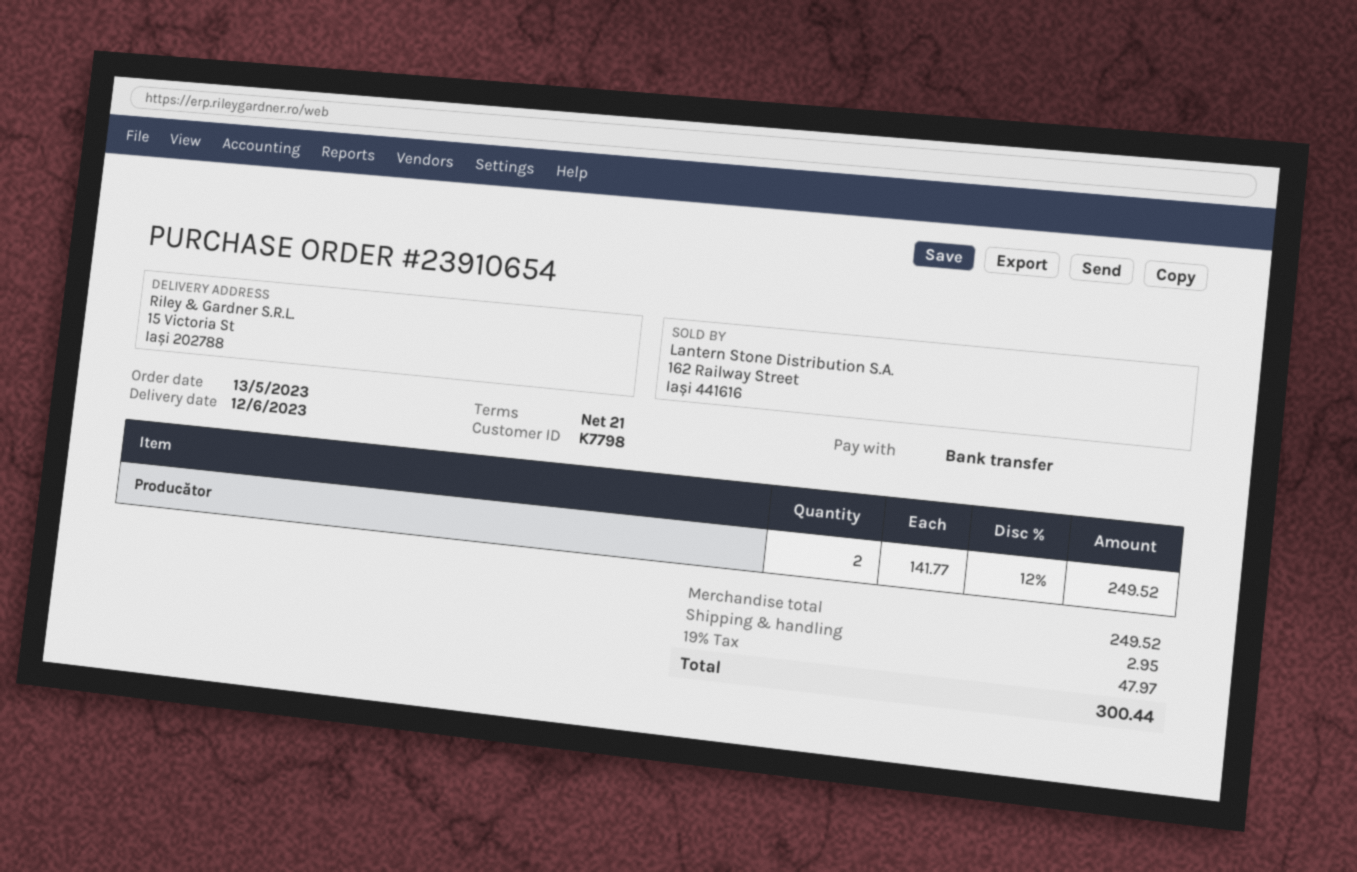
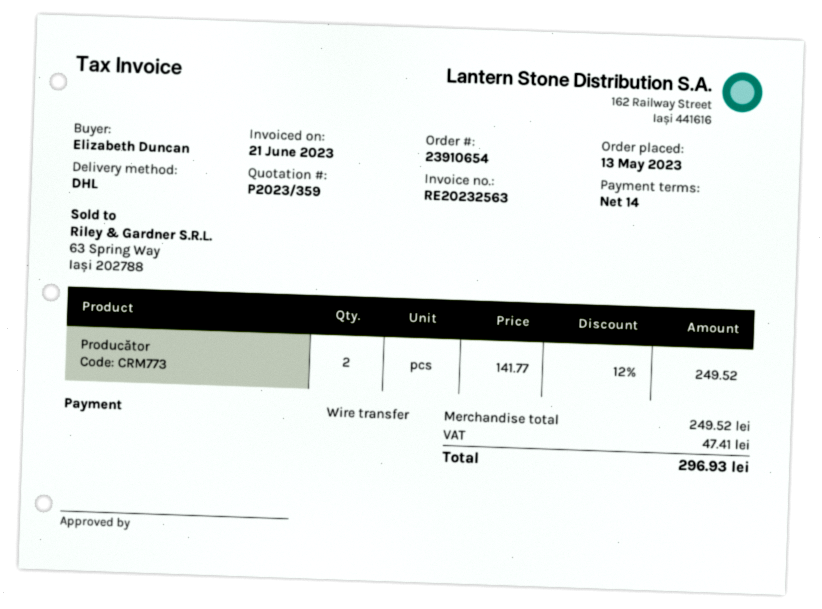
payment terms: 21 days -> 14 days
shipping: 2.95 -> none
tax: 47.97 -> 47.41
total: 300.44 -> 296.93

